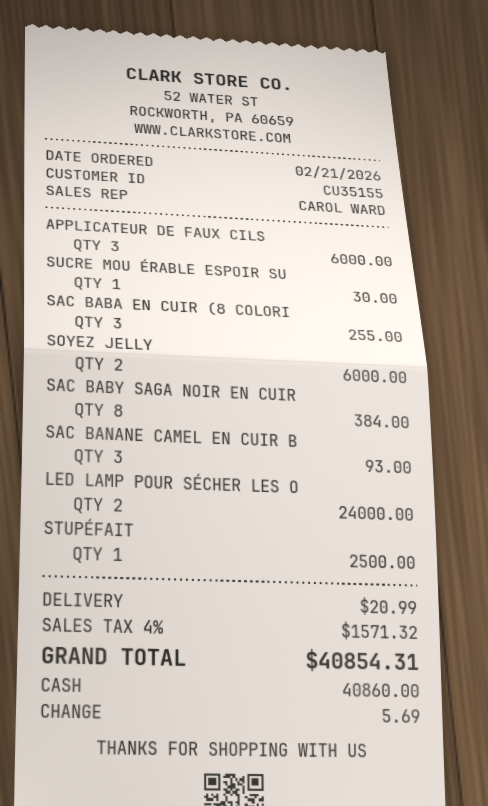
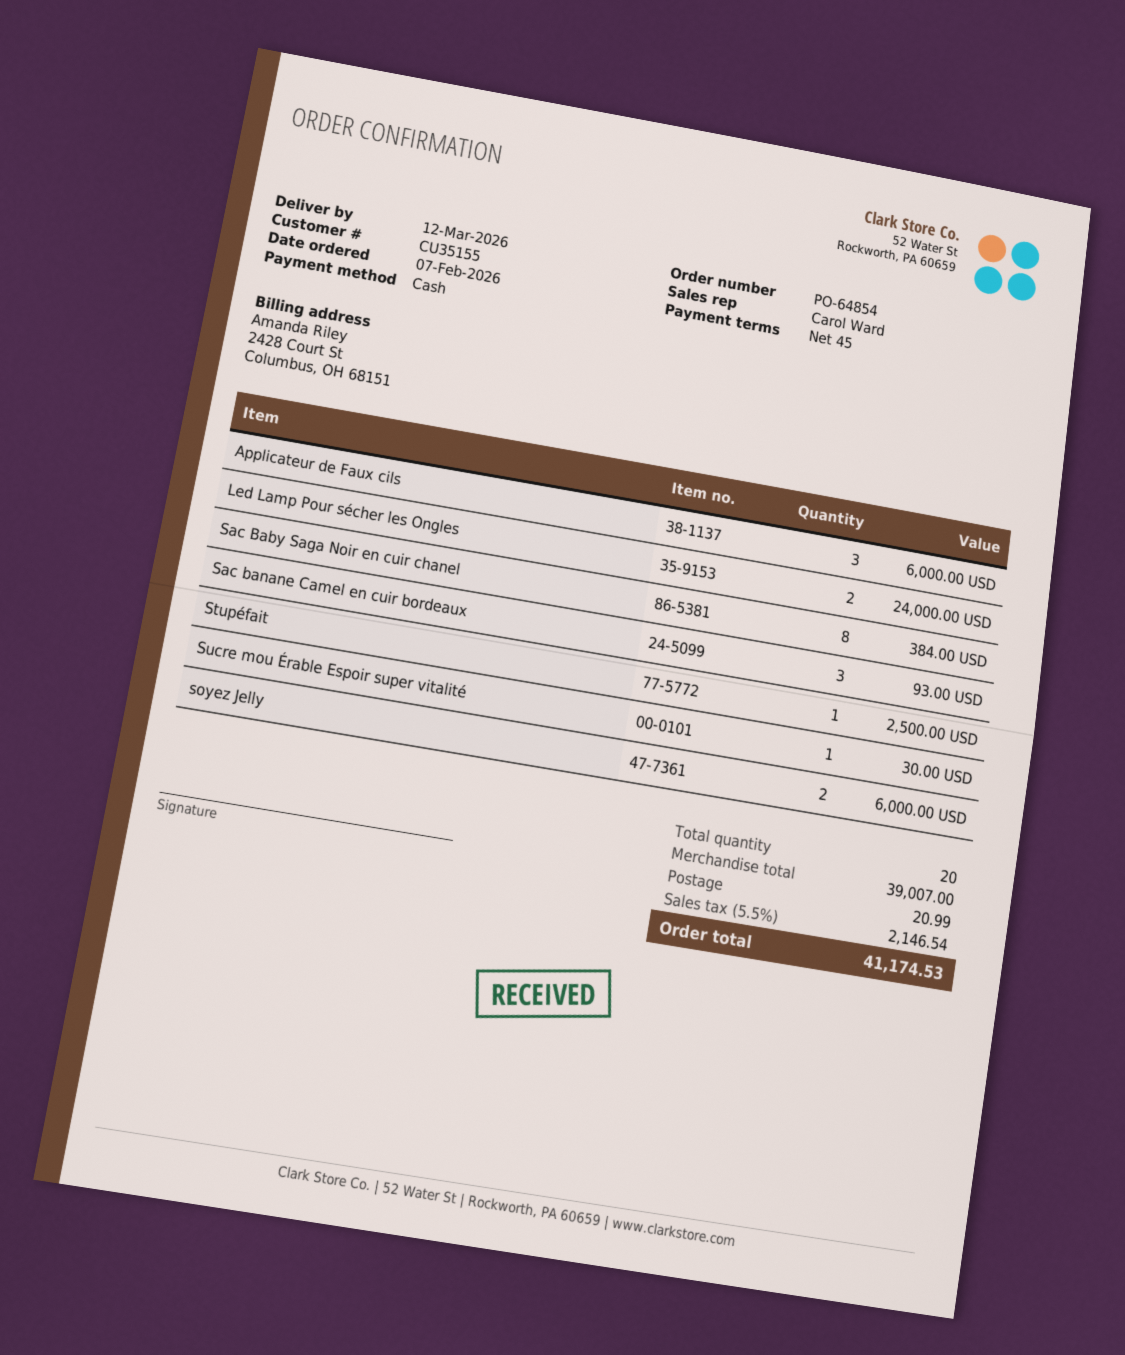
order date: 2026-02-21 -> 2026-02-07
SAC BABA EN CUIR (8 COLORI: 3 for 255.00 -> none
tax: 4% = 1571.32 -> 5.5% = 2146.54
total: 40854.31 -> 41174.53

